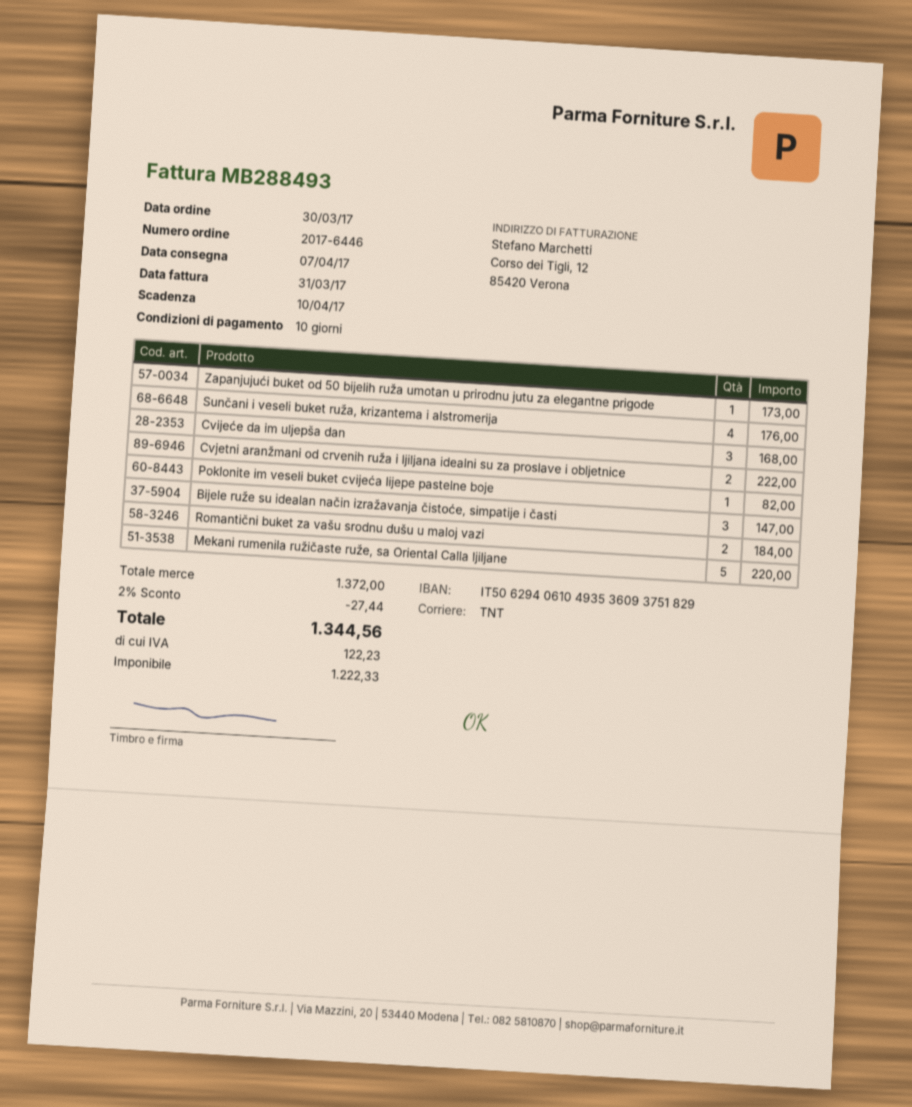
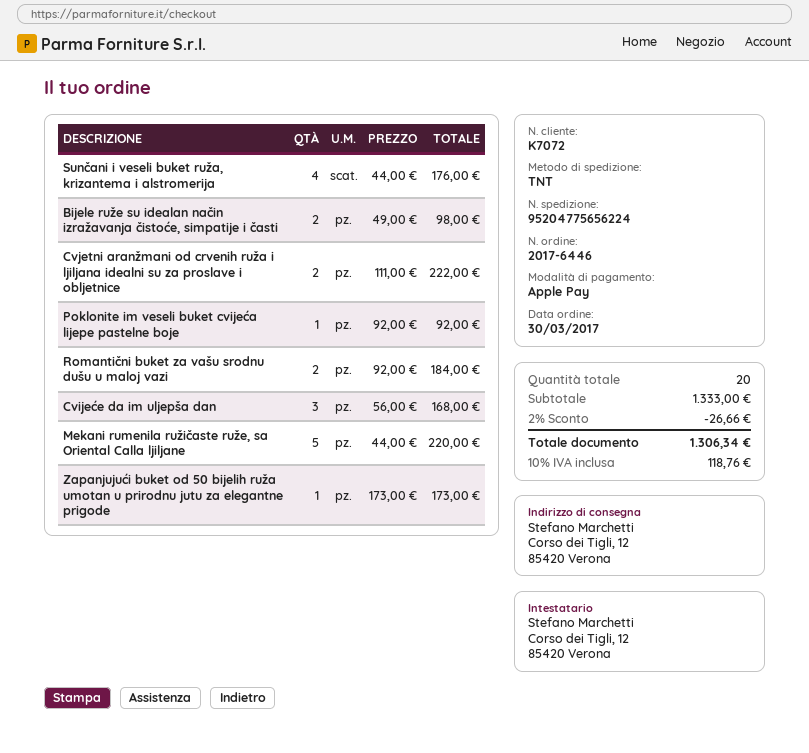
Poklonite im veseli buket cvijeća lijepe pastelne boje: 1 for 82.00 -> 1 for 92.00
Bijele ruže su idealan način izražavanja čistoće, simpatije i časti: 3 for 147.00 -> 2 for 98.00
subtotal: 1372.00 -> 1333.00
discount: 2% = 27.44 -> 2% = 26.66
tax: 122.23 -> 118.76
total: 1344.56 -> 1306.34

